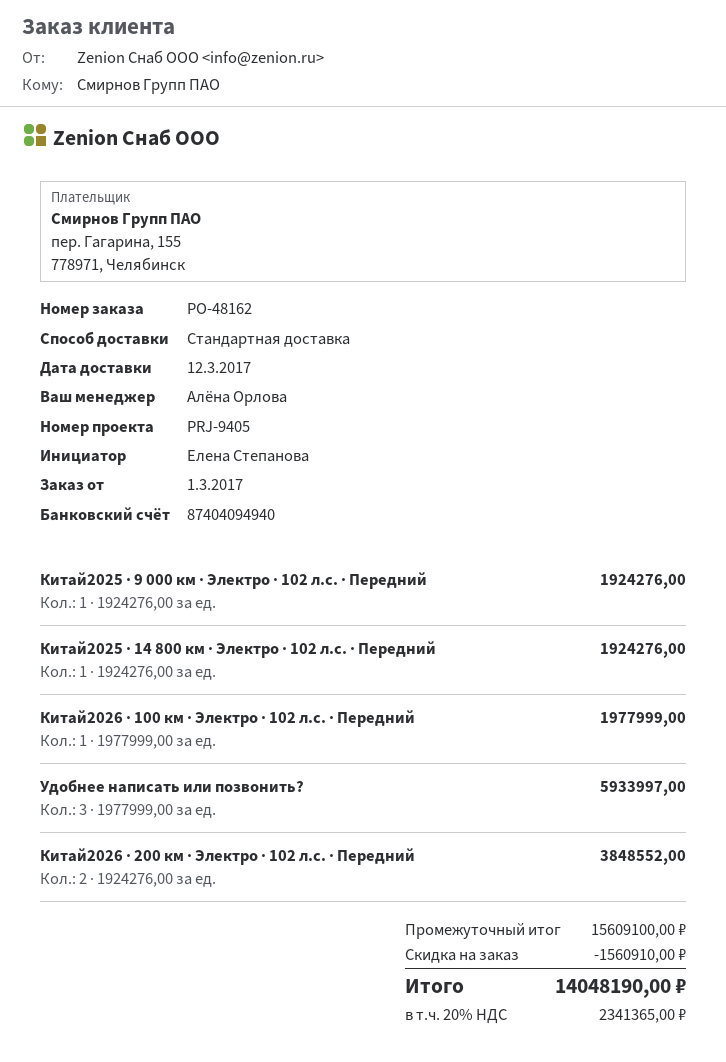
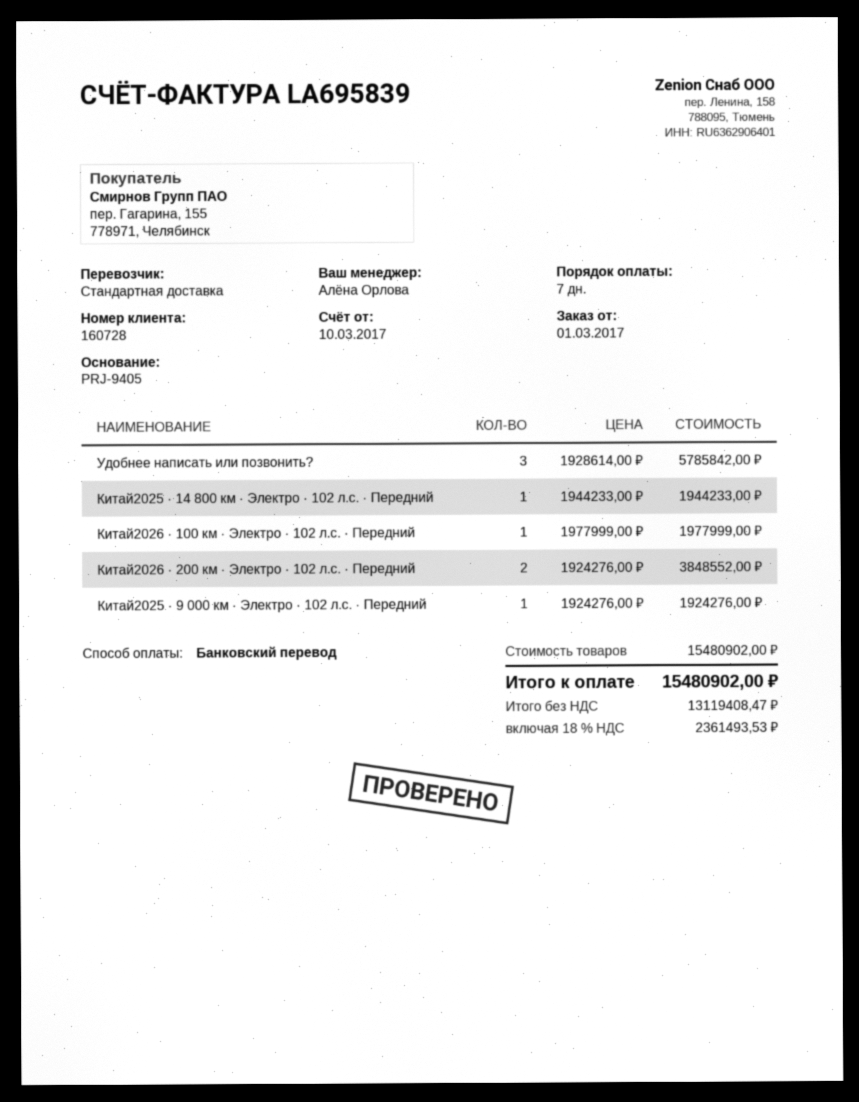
Китай2025 · 14 800 км · Электро · 102 л.с. · Передний: 1 x 1924276.00 = 1924276.00 -> 1 x 1944233.00 = 1944233.00
Удобнее написать или позвонить?: 3 x 1977999.00 = 5933997.00 -> 3 x 1928614.00 = 5785842.00
subtotal: 15609100.00 -> 15480902.00
discount: 1560910.00 -> none
tax: 20% = 2341365.00 -> 18% = 2361493.53
total: 14048190.00 -> 15480902.00

